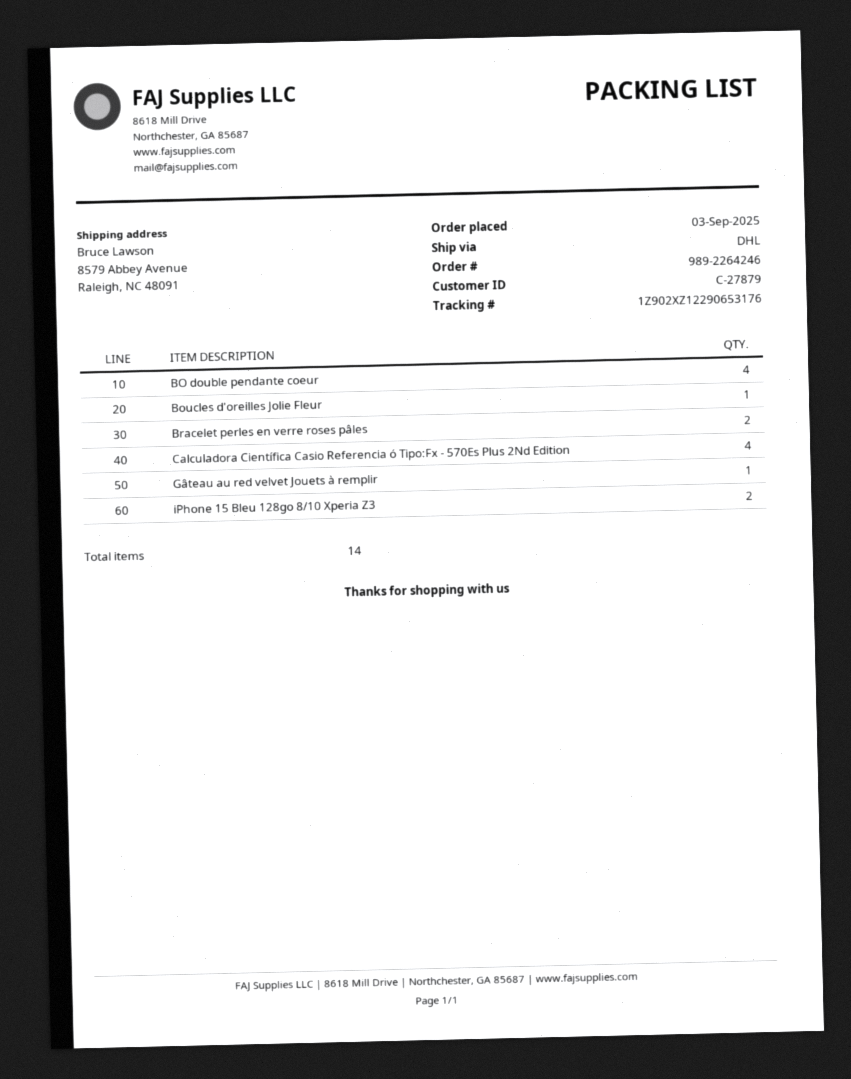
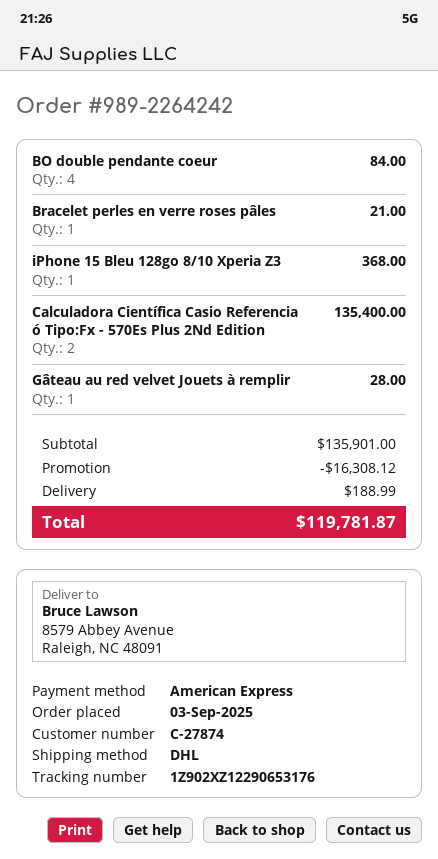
order number: 989-2264246 -> 989-2264242
customer number: C-27879 -> C-27874
Boucles d'oreilles Jolie Fleur: 1 -> none
Bracelet perles en verre roses pâles: 2 -> 1
Calculadora Científica Casio Referencia ó Tipo:Fx - 570Es Plus 2Nd Edition: 4 -> 2
iPhone 15 Bleu 128go 8/10 Xperia Z3: 2 -> 1

